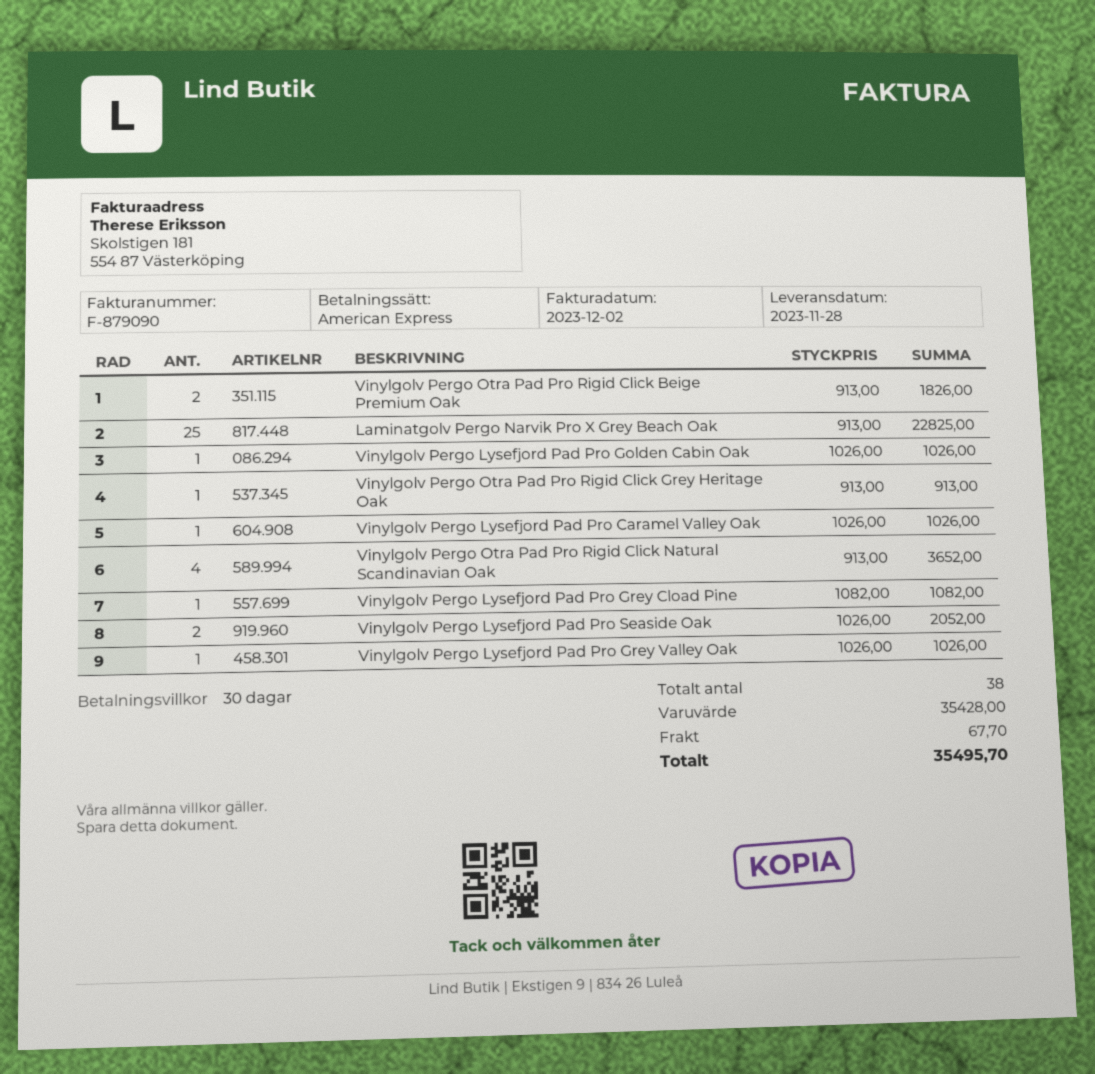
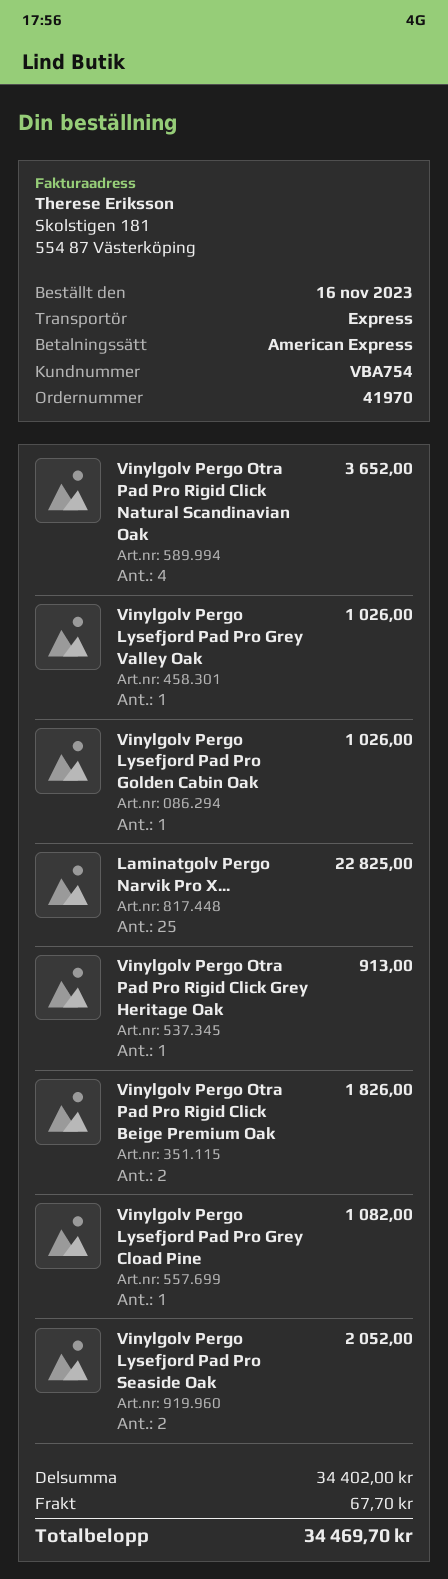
Vinylgolv Pergo Lysefjord Pad Pro Caramel Valley Oak: 1 for 1026.00 -> none
subtotal: 35428.00 -> 34402.00
total: 35495.70 -> 34469.70

